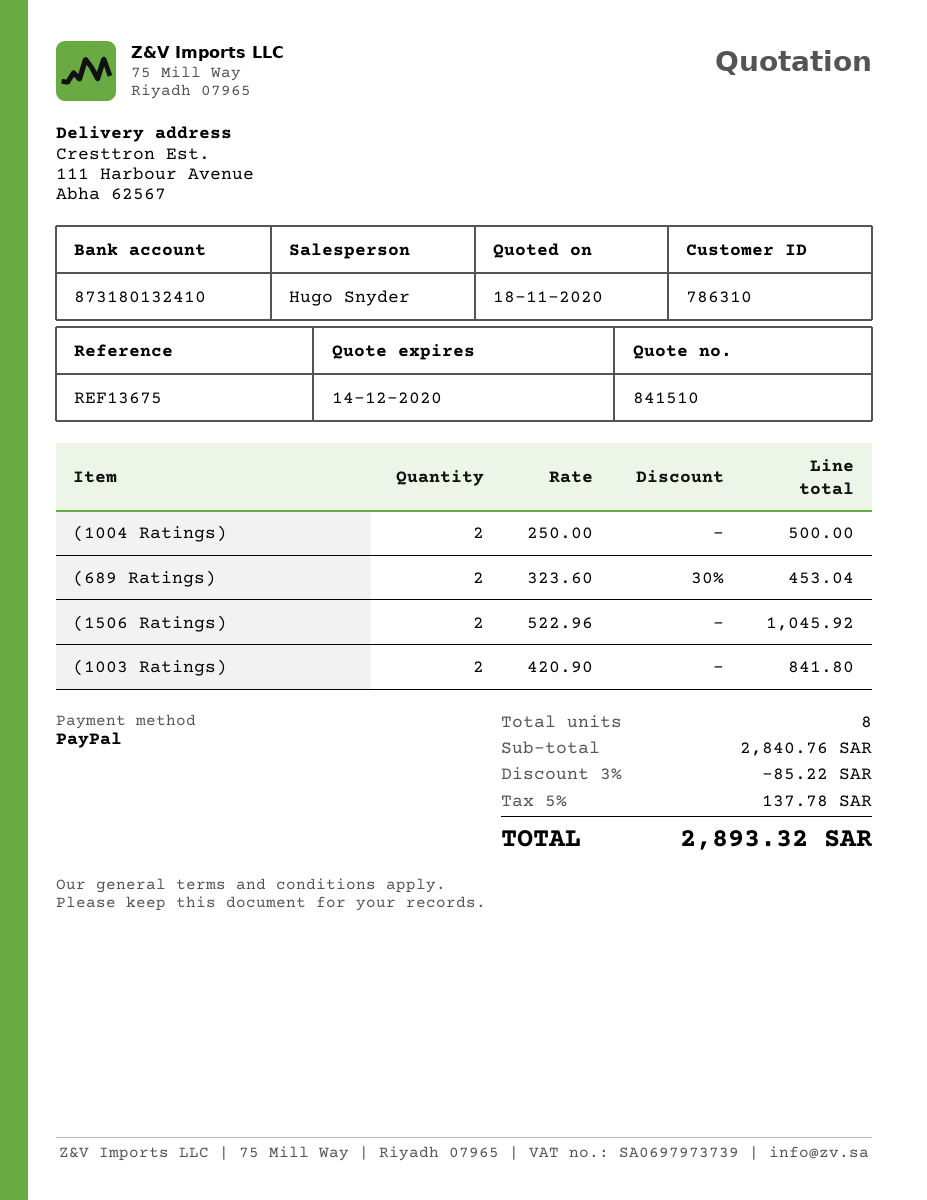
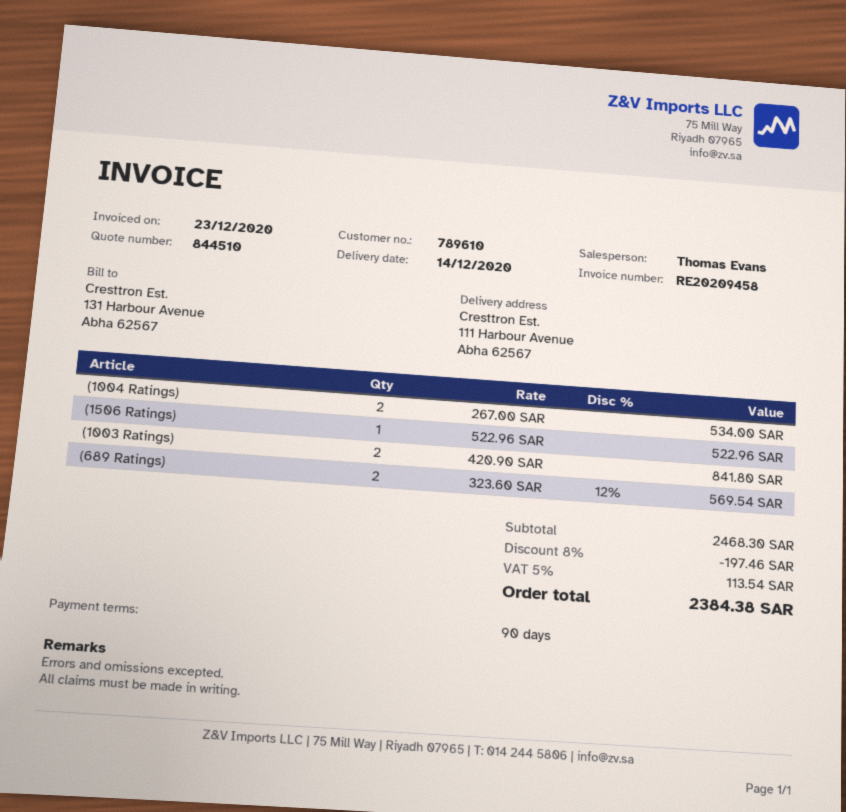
quote number: 841510 -> 844510
customer number: 786310 -> 789610
sales rep: Hugo Snyder -> Thomas Evans
(1004 Ratings): 2 x 250.00 = 500.00 -> 2 x 267.00 = 534.00
(689 Ratings): 2 x 323.60 - 30% = 453.04 -> 2 x 323.60 - 12% = 569.54
(1506 Ratings): 2 x 522.96 = 1045.92 -> 1 x 522.96 = 522.96
subtotal: 2840.76 -> 2468.30
discount: 3% = 85.22 -> 8% = 197.46
tax: 5% = 137.78 -> 5% = 113.54
total: 2893.32 -> 2384.38

